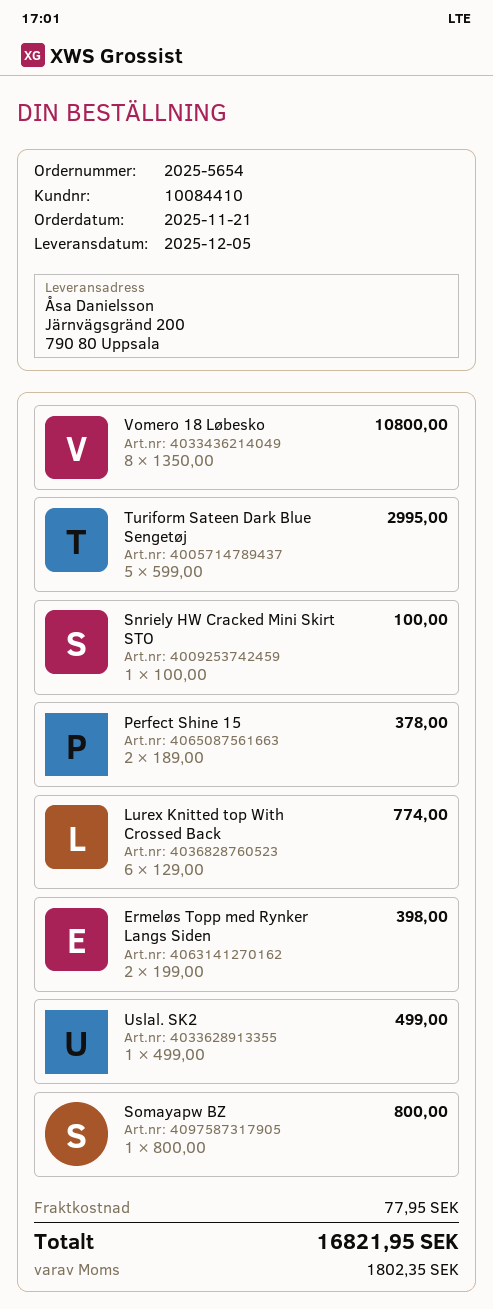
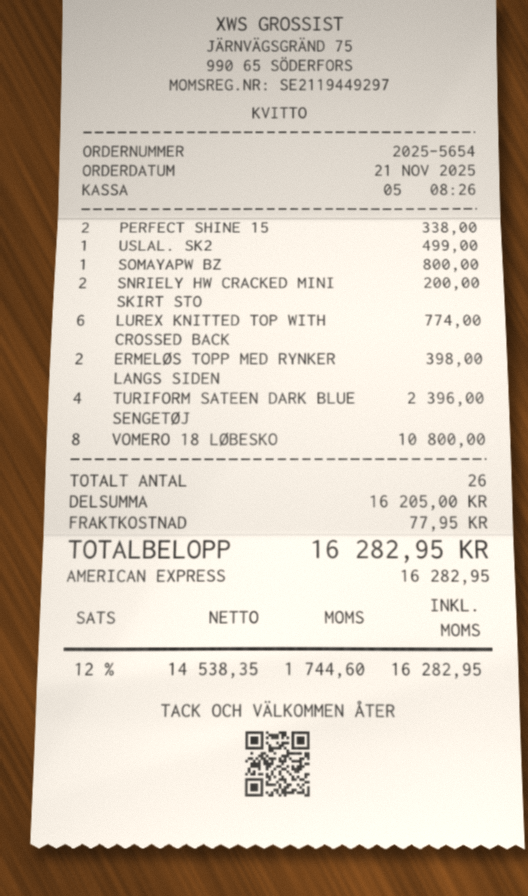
Turiform Sateen Dark Blue Sengetøj: 5 for 2995.00 -> 4 for 2396.00
Snriely HW Cracked Mini Skirt STO: 1 for 100.00 -> 2 for 200.00
Perfect Shine 15: 2 for 378.00 -> 2 for 338.00
tax: 1802.35 -> 1744.60
total: 16821.95 -> 16282.95

